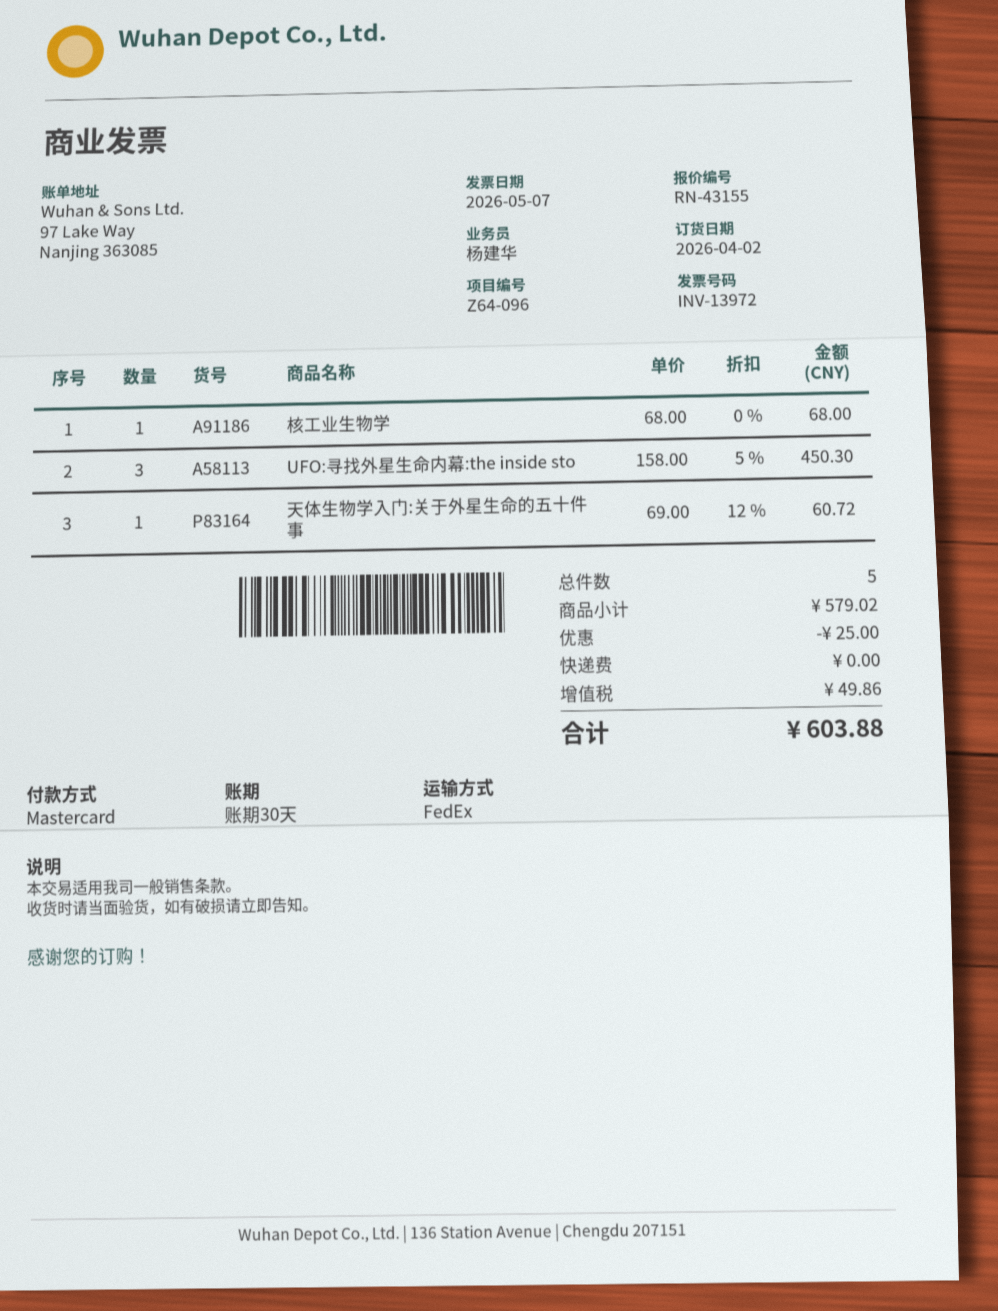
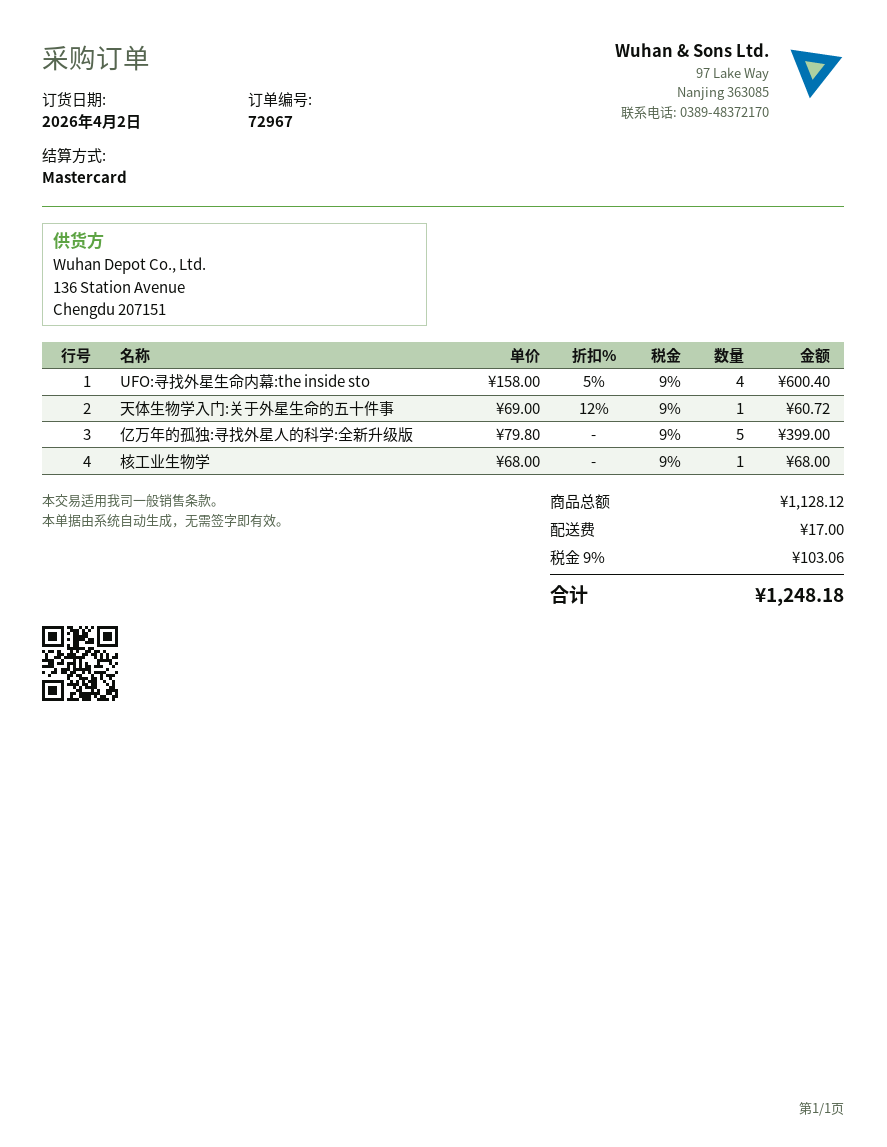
UFO:寻找外星生命内幕:the inside sto: 3 x 158.00 - 5% = 450.30 -> 4 x 158.00 - 5% = 600.40
亿万年的孤独:寻找外星人的科学:全新升级版: none -> 5 x 79.80 = 399.00
subtotal: 579.02 -> 1128.12
discount: 25.00 -> none
shipping: 0.00 -> 17.00
tax: 49.86 -> 103.06
total: 603.88 -> 1248.18

